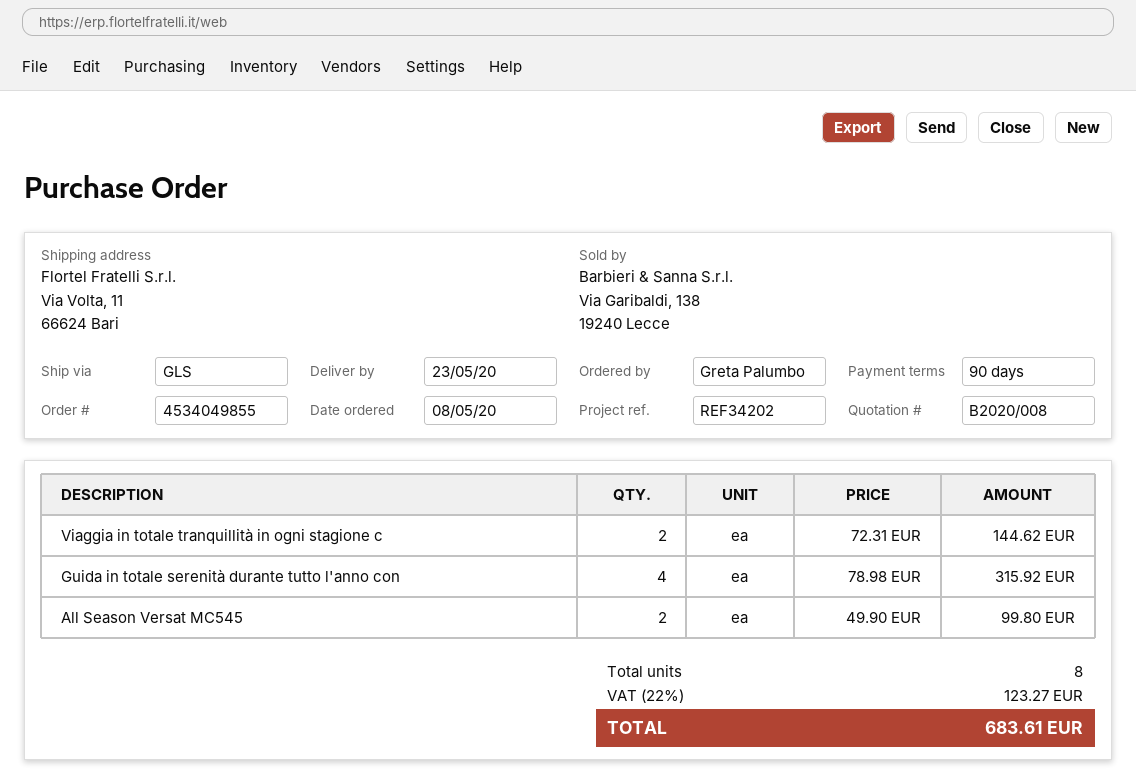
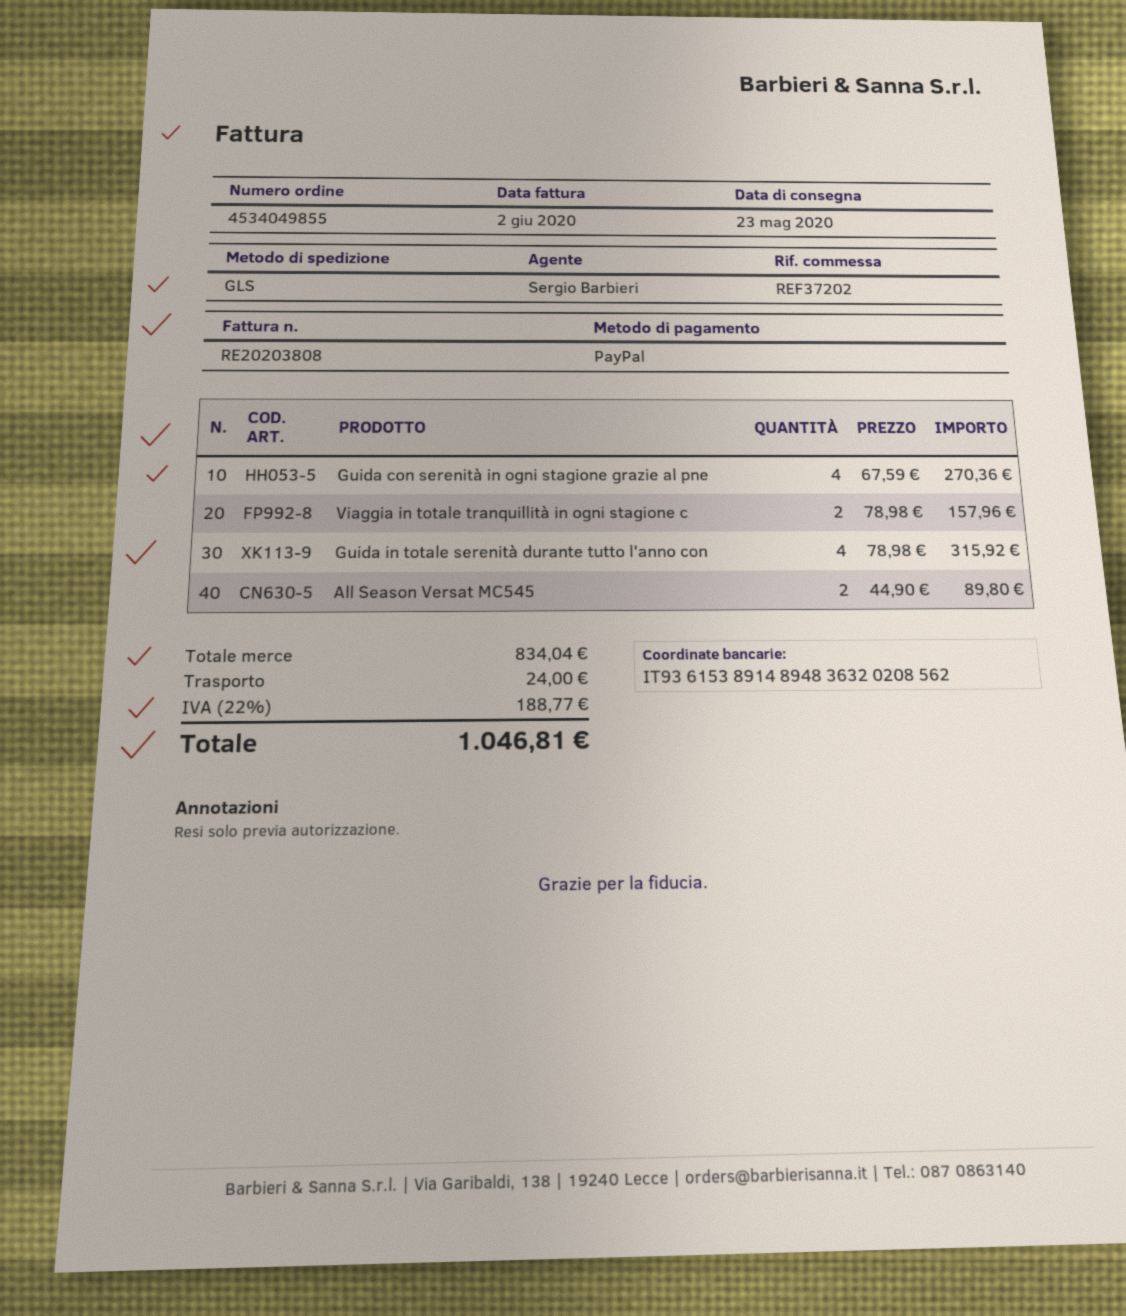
reference: REF34202 -> REF37202
Viaggia in totale tranquillità in ogni stagione c: 2 x 72.31 = 144.62 -> 2 x 78.98 = 157.96
All Season Versat MC545: 2 x 49.90 = 99.80 -> 2 x 44.90 = 89.80
Guida con serenità in ogni stagione grazie al pne: none -> 4 x 67.59 = 270.36
shipping: none -> 24.00
tax: 22% = 123.27 -> 22% = 188.77
total: 683.61 -> 1046.81

